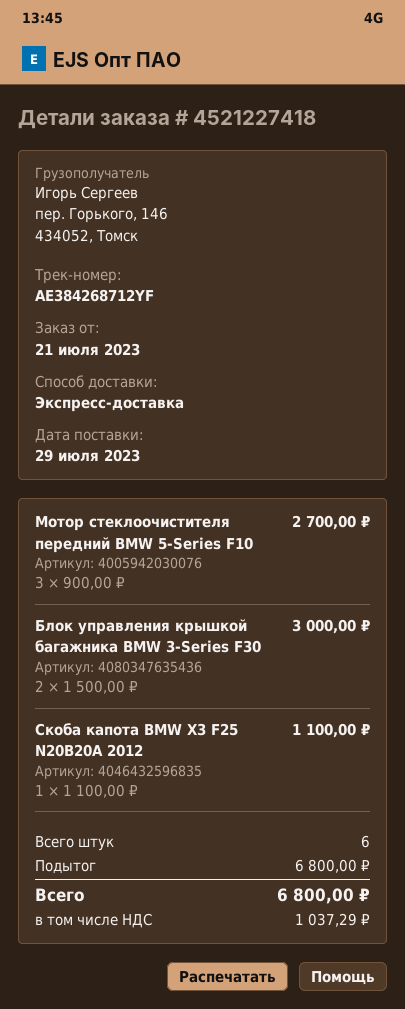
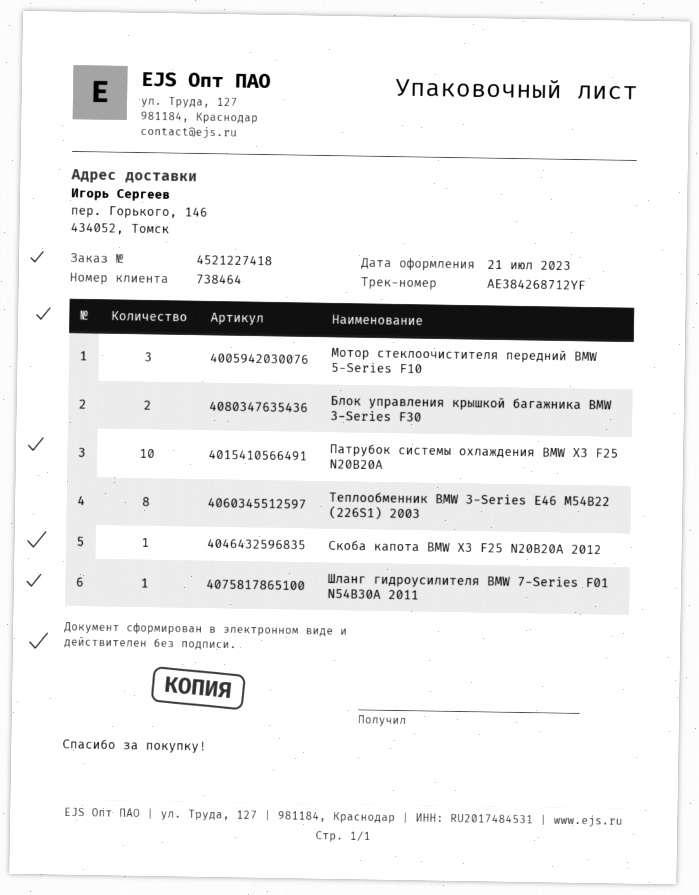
Патрубок системы охлаждения BMW X3 F25 N20B20A: none -> 10
Теплообменник BMW 3-Series E46 M54B22 (226S1) 2003: none -> 8
Шланг гидроусилителя BMW 7-Series F01 N54B30A 2011: none -> 1

